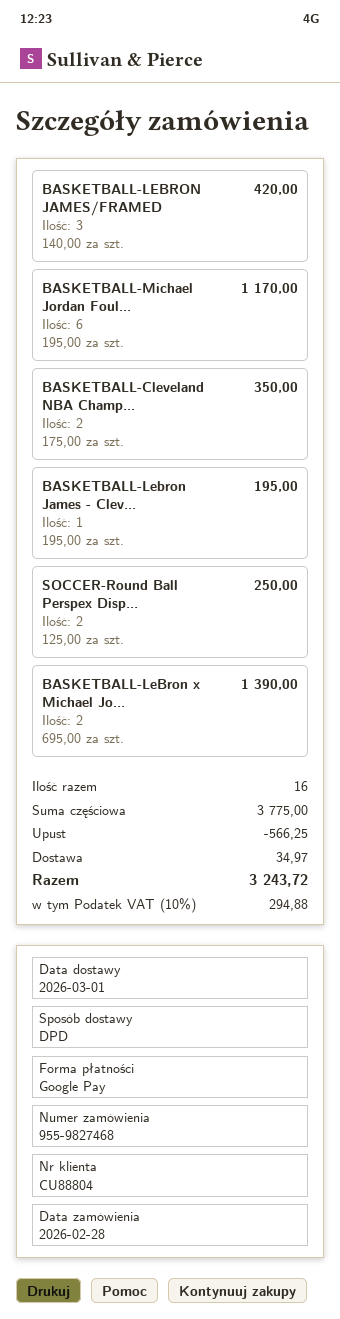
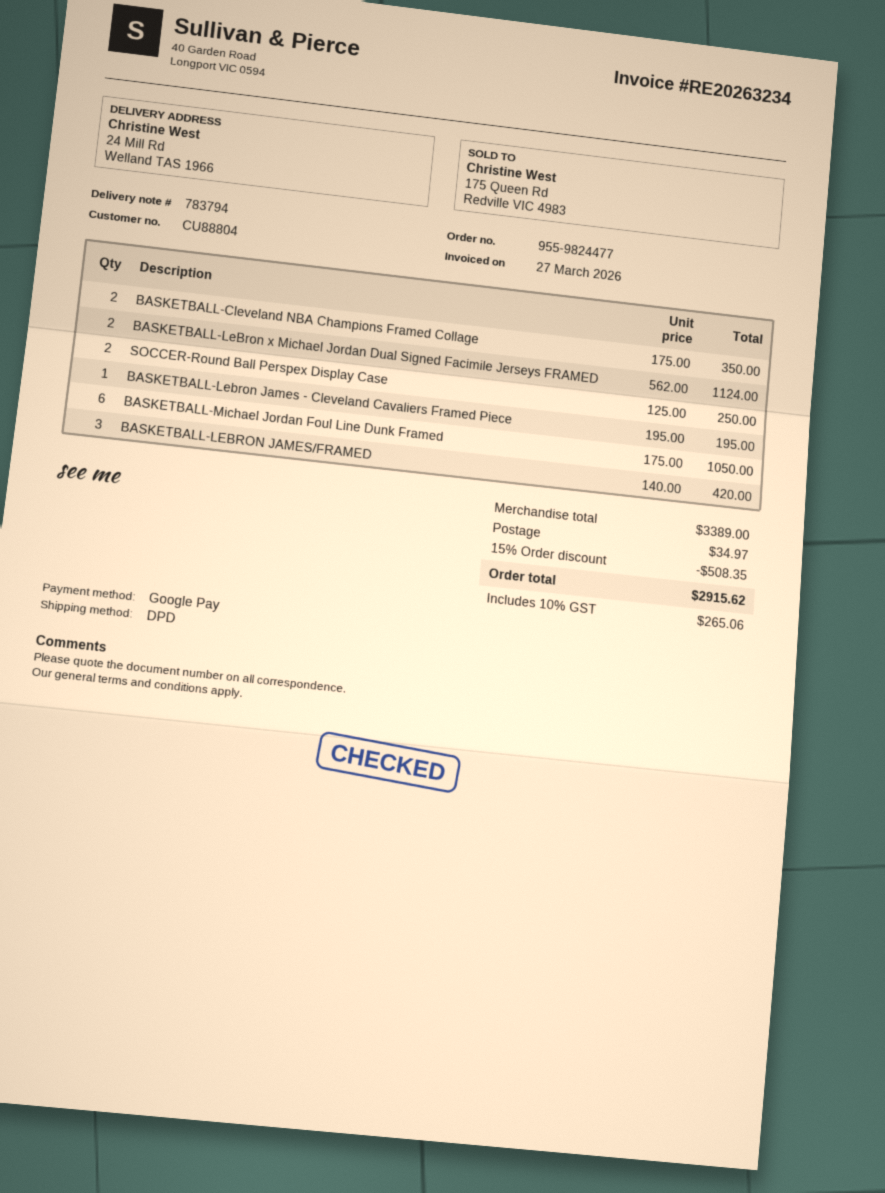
order number: 955-9827468 -> 955-9824477
BASKETBALL-Michael Jordan Foul...: 6 x 195.00 = 1170.00 -> 6 x 175.00 = 1050.00
BASKETBALL-LeBron x Michael Jo...: 2 x 695.00 = 1390.00 -> 2 x 562.00 = 1124.00
subtotal: 3775.00 -> 3389.00
discount: 566.25 -> 508.35
tax: 10% = 294.88 -> 10% = 265.06
total: 3243.72 -> 2915.62

